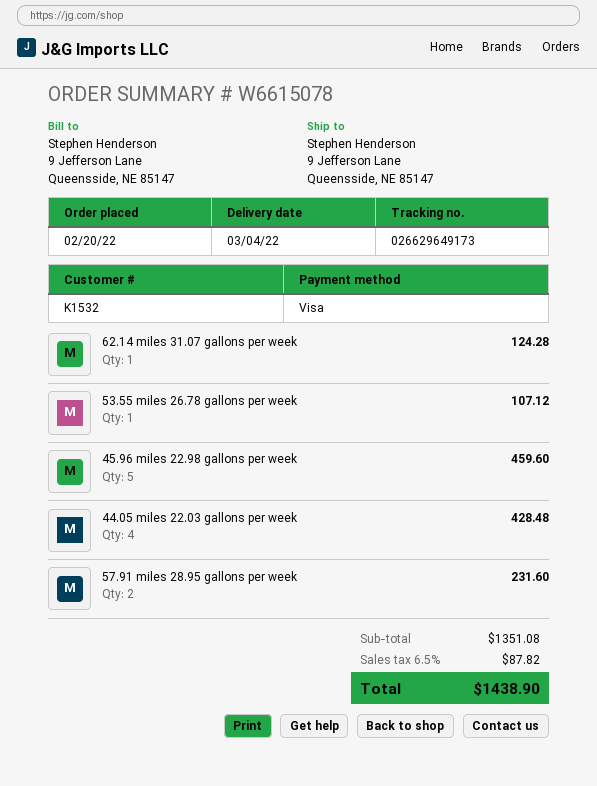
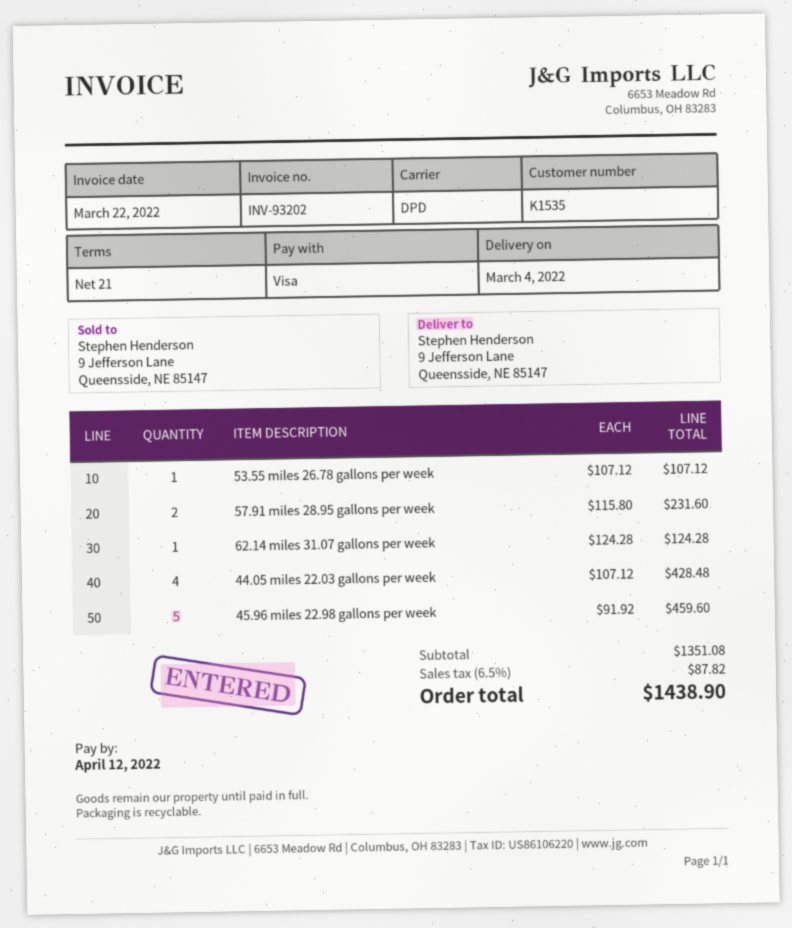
customer number: K1532 -> K1535

